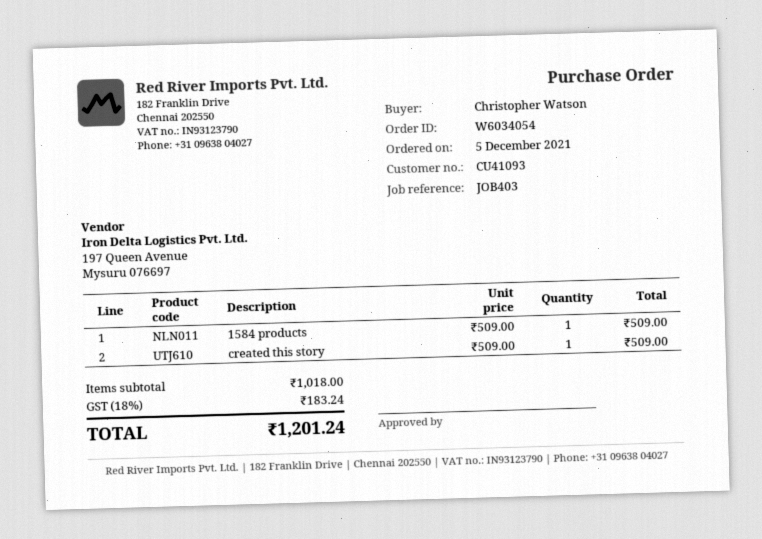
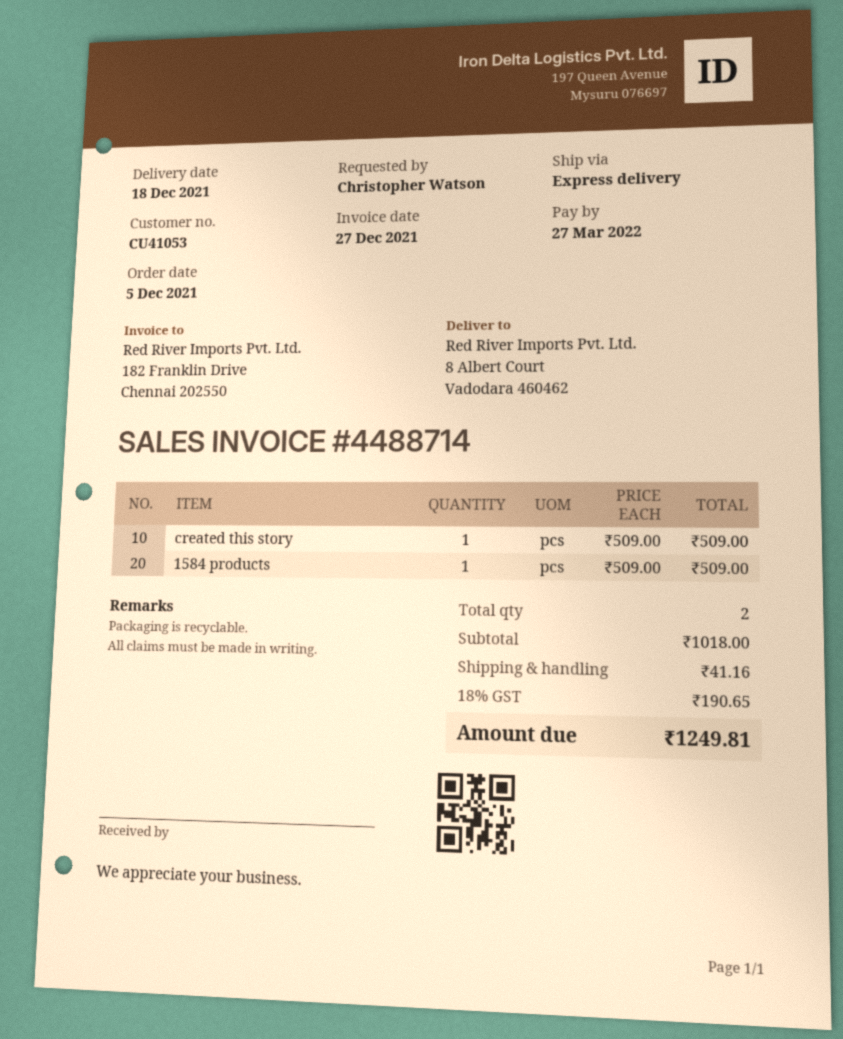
customer number: CU41093 -> CU41053
shipping: none -> 41.16
tax: 18% = 183.24 -> 18% = 190.65
total: 1201.24 -> 1249.81

